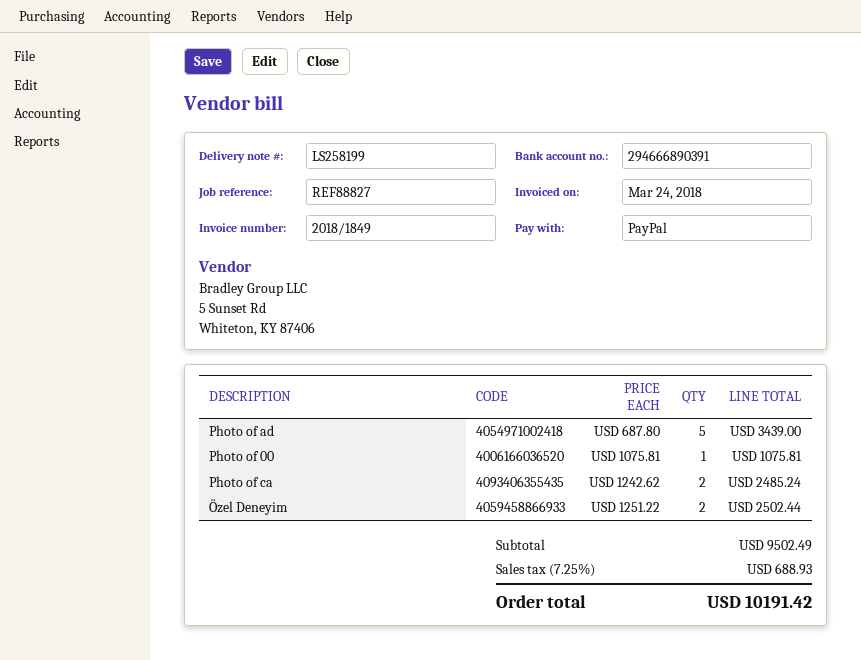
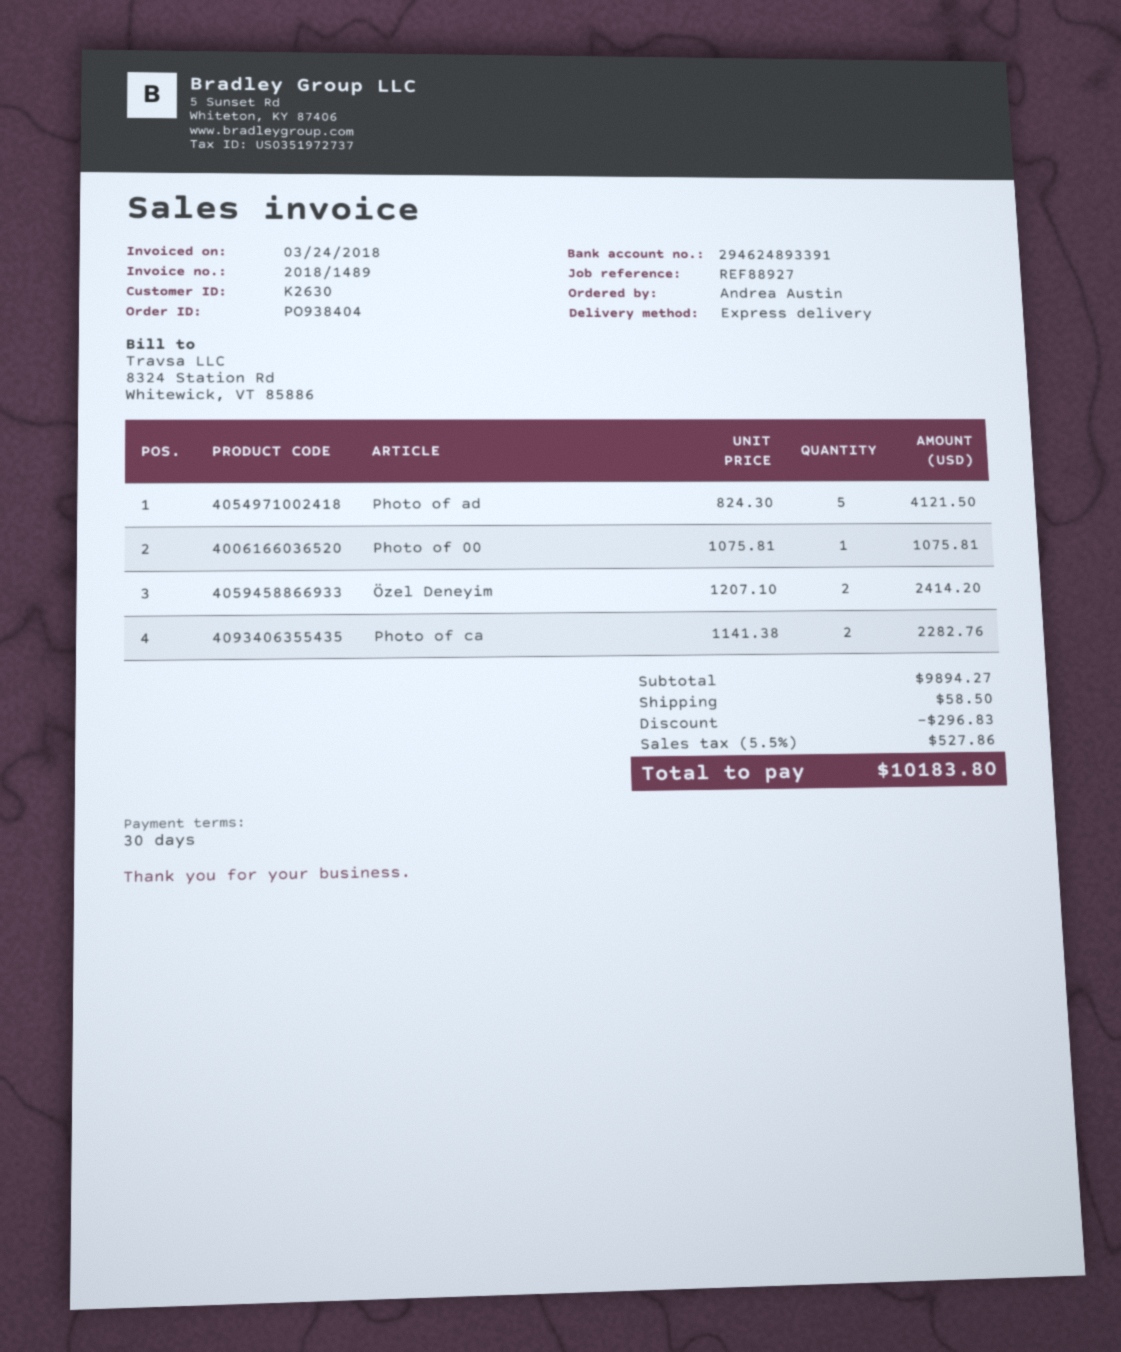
invoice number: 2018/1849 -> 2018/1489
reference: REF88827 -> REF88927
bank account: 294666890391 -> 294624893391
Photo of ad: 5 x 687.80 = 3439.00 -> 5 x 824.30 = 4121.50
Photo of ca: 2 x 1242.62 = 2485.24 -> 2 x 1141.38 = 2282.76
Özel Deneyim: 2 x 1251.22 = 2502.44 -> 2 x 1207.10 = 2414.20
subtotal: 9502.49 -> 9894.27
discount: none -> 296.83
shipping: none -> 58.50
tax: 7.25% = 688.93 -> 5.5% = 527.86
total: 10191.42 -> 10183.80

